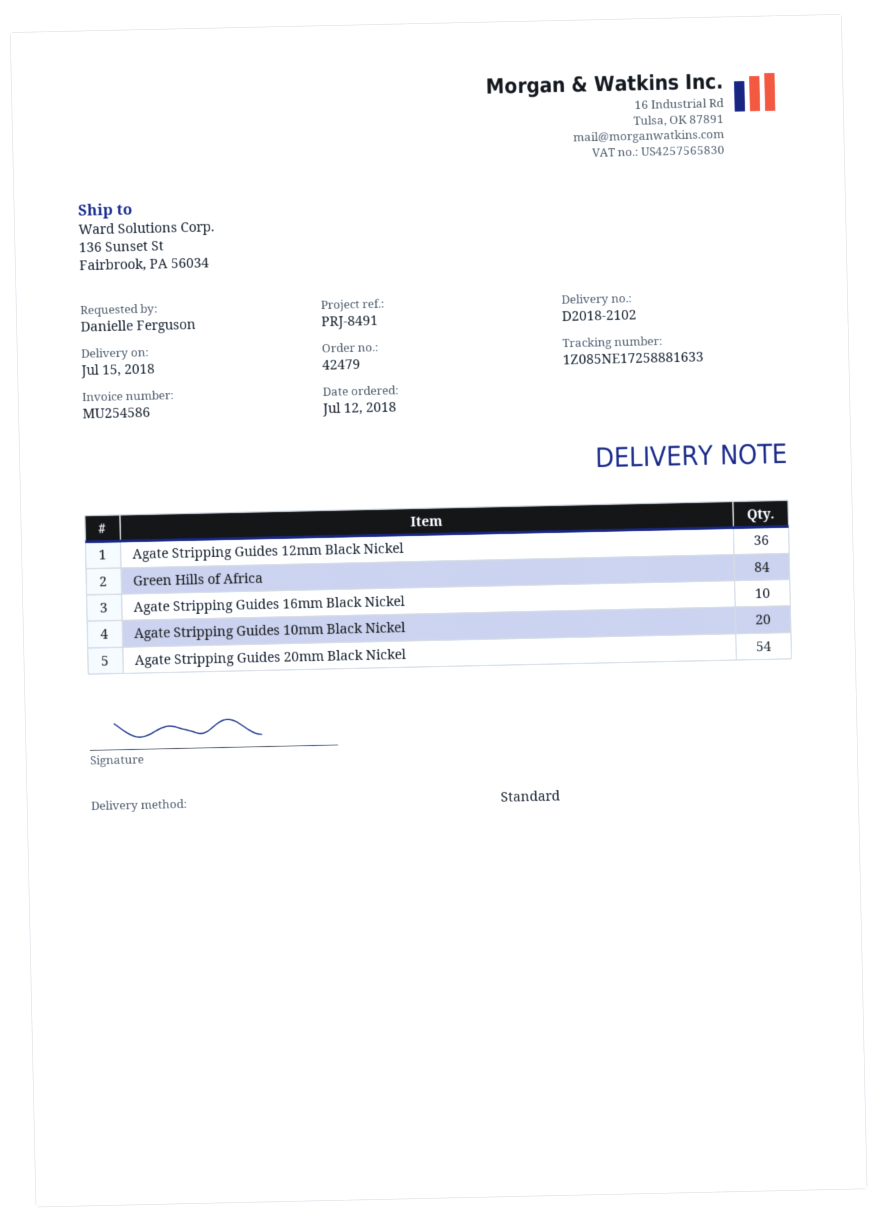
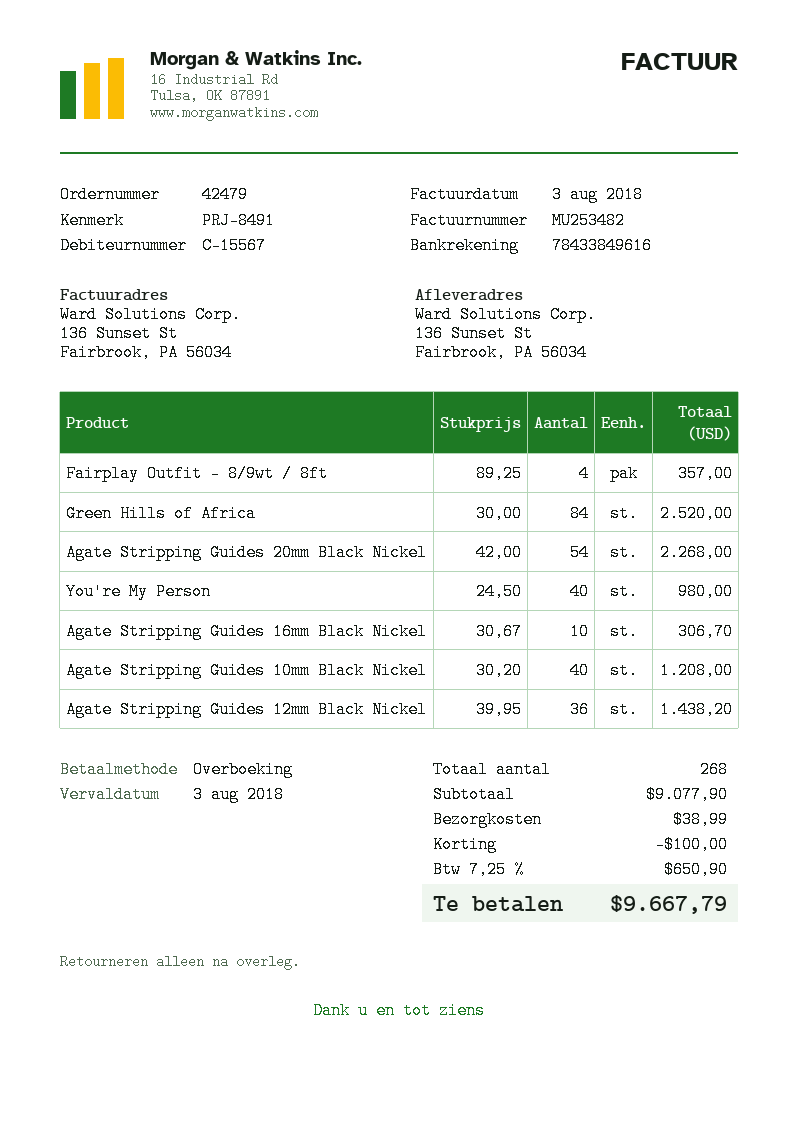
invoice number: MU254586 -> MU253482
Agate Stripping Guides 10mm Black Nickel: 20 -> 40
Fairplay Outfit - 8/9wt / 8ft: none -> 4
You're My Person: none -> 40

